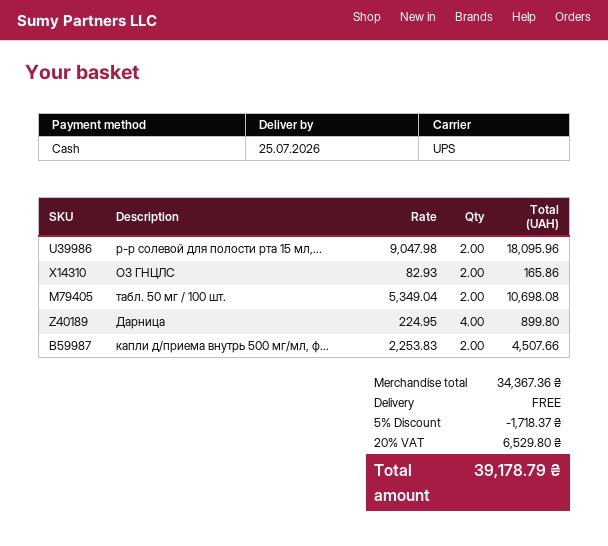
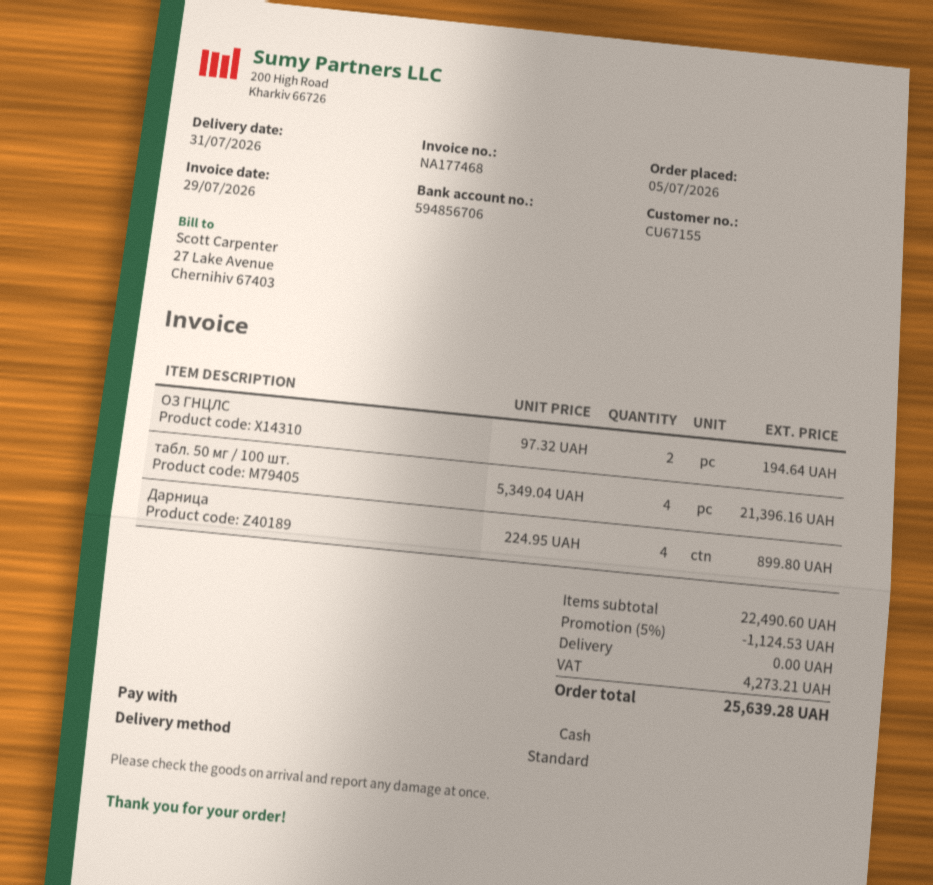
delivery date: 2026-07-25 -> 2026-07-31
shipping method: UPS -> standard
р-р солевой для полости рта 15 мл,...: 2 x 9047.98 = 18095.96 -> none
ОЗ ГНЦЛС: 2 x 82.93 = 165.86 -> 2 x 97.32 = 194.64
табл. 50 мг / 100 шт.: 2 x 5349.04 = 10698.08 -> 4 x 5349.04 = 21396.16
капли д/приема внутрь 500 мг/мл, ф...: 2 x 2253.83 = 4507.66 -> none
subtotal: 34367.36 -> 22490.60
discount: 5% = 1718.37 -> 5% = 1124.53
tax: 6529.80 -> 4273.21
total: 39178.79 -> 25639.28

